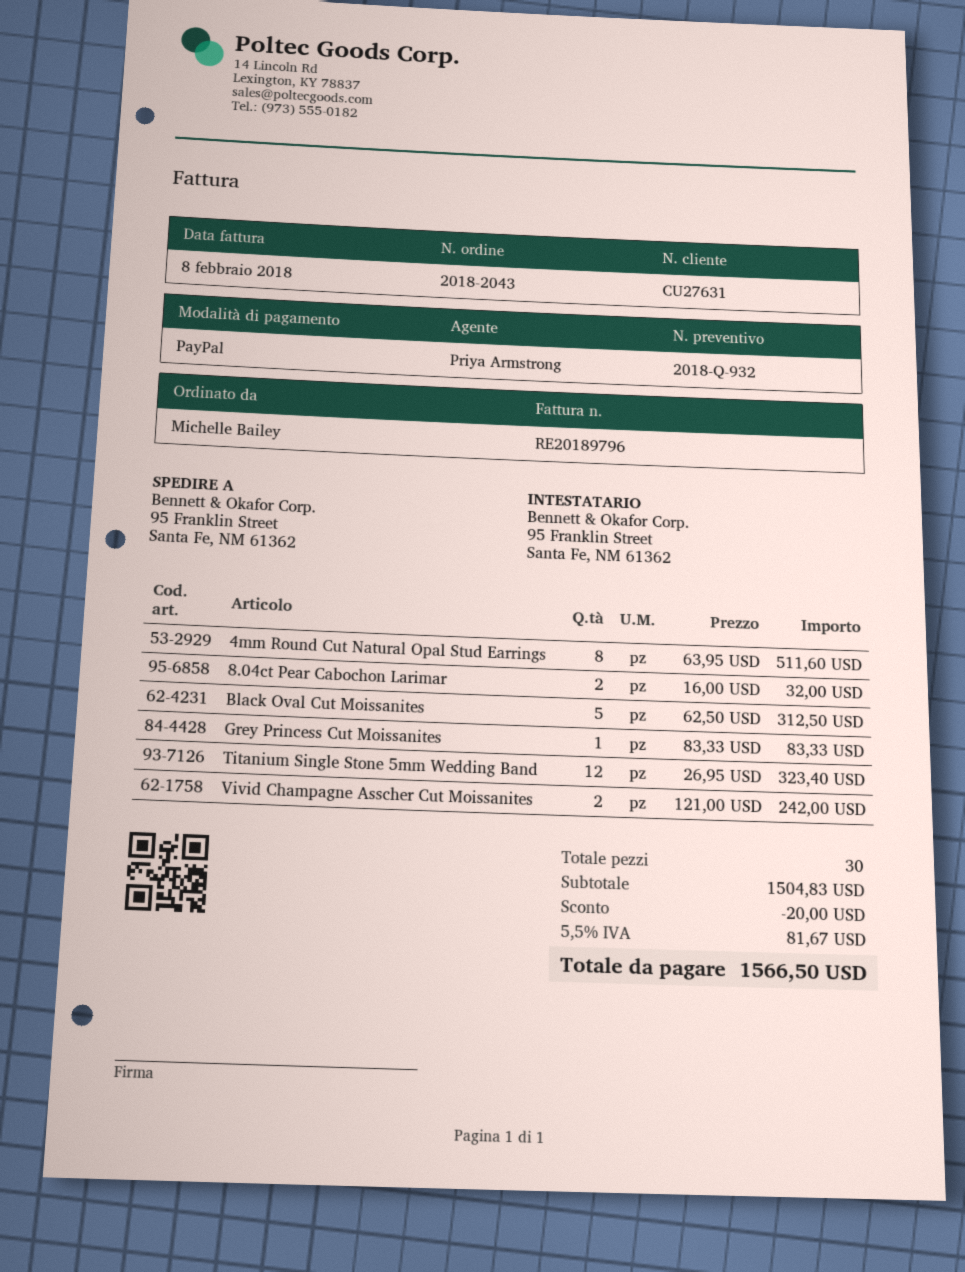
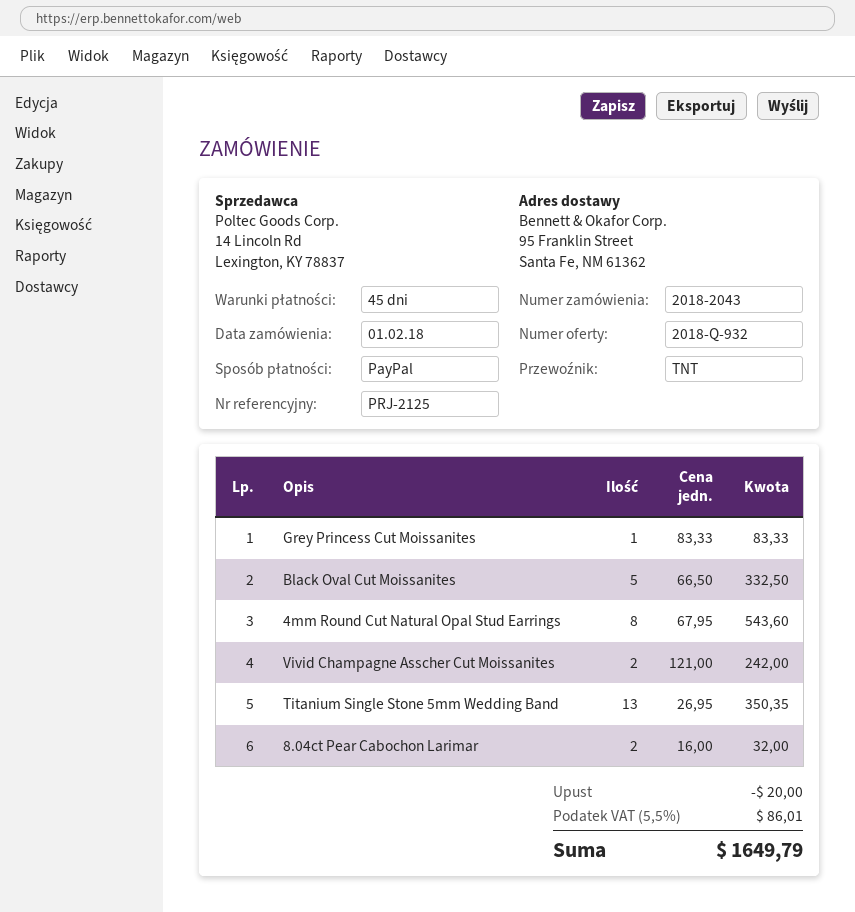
4mm Round Cut Natural Opal Stud Earrings: 8 x 63.95 = 511.60 -> 8 x 67.95 = 543.60
Black Oval Cut Moissanites: 5 x 62.50 = 312.50 -> 5 x 66.50 = 332.50
Titanium Single Stone 5mm Wedding Band: 12 x 26.95 = 323.40 -> 13 x 26.95 = 350.35
tax: 5.5% = 81.67 -> 5.5% = 86.01
total: 1566.50 -> 1649.79

